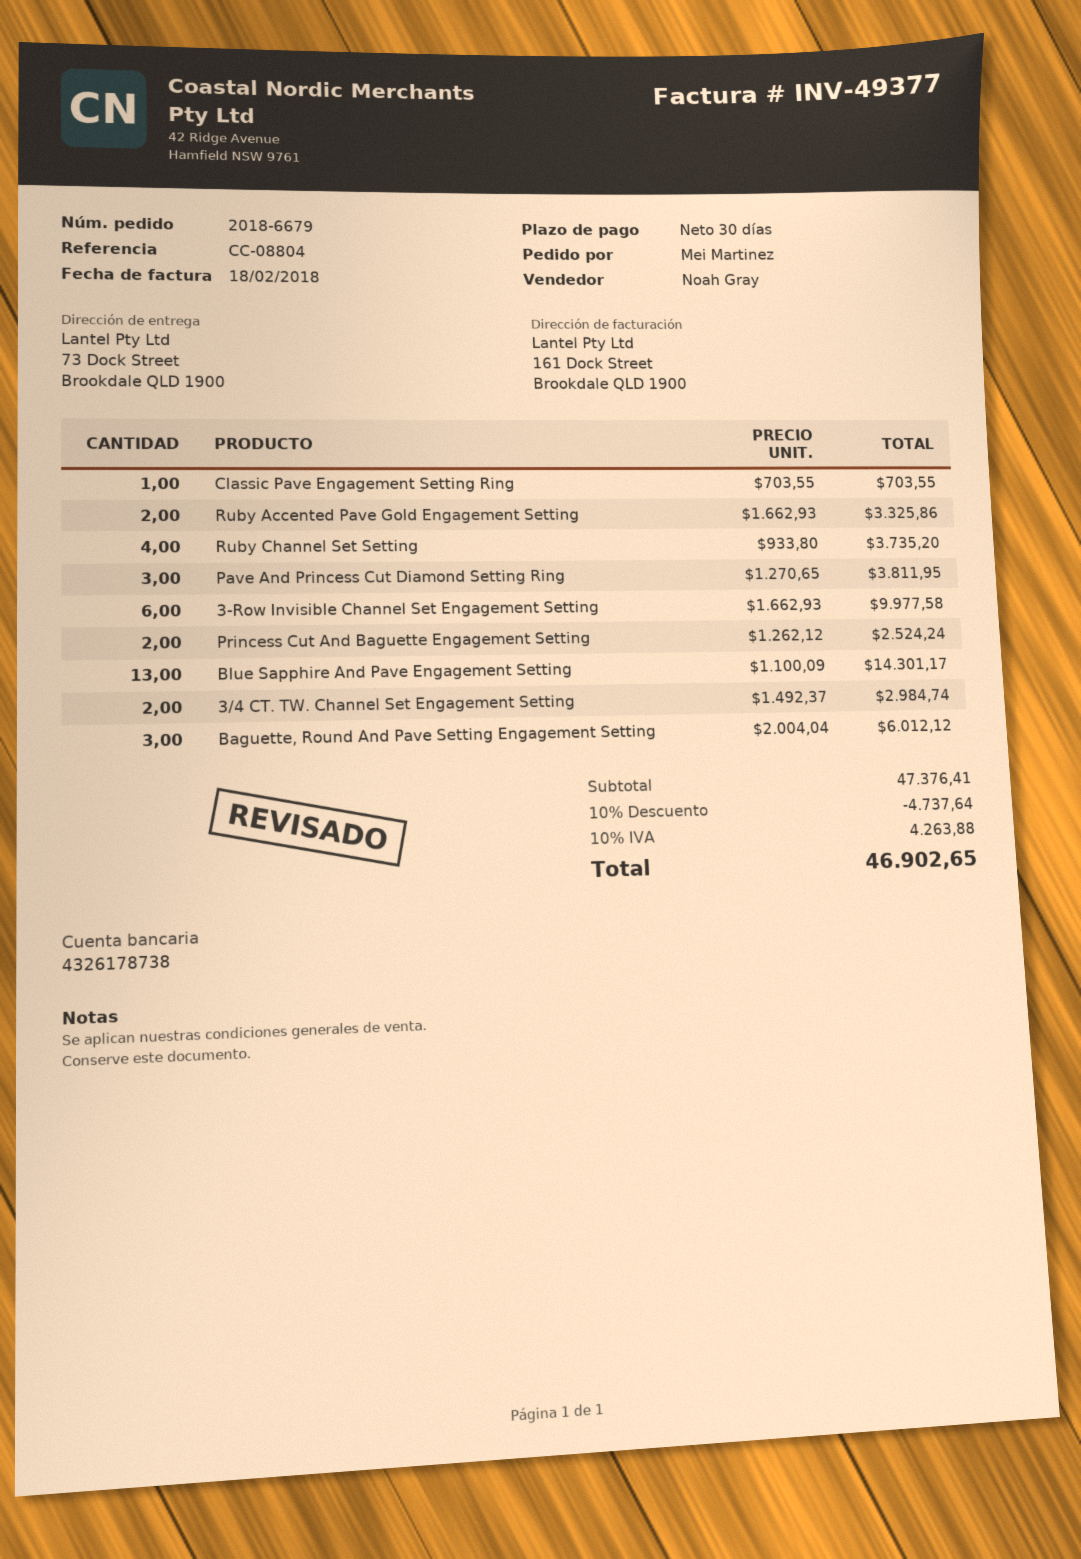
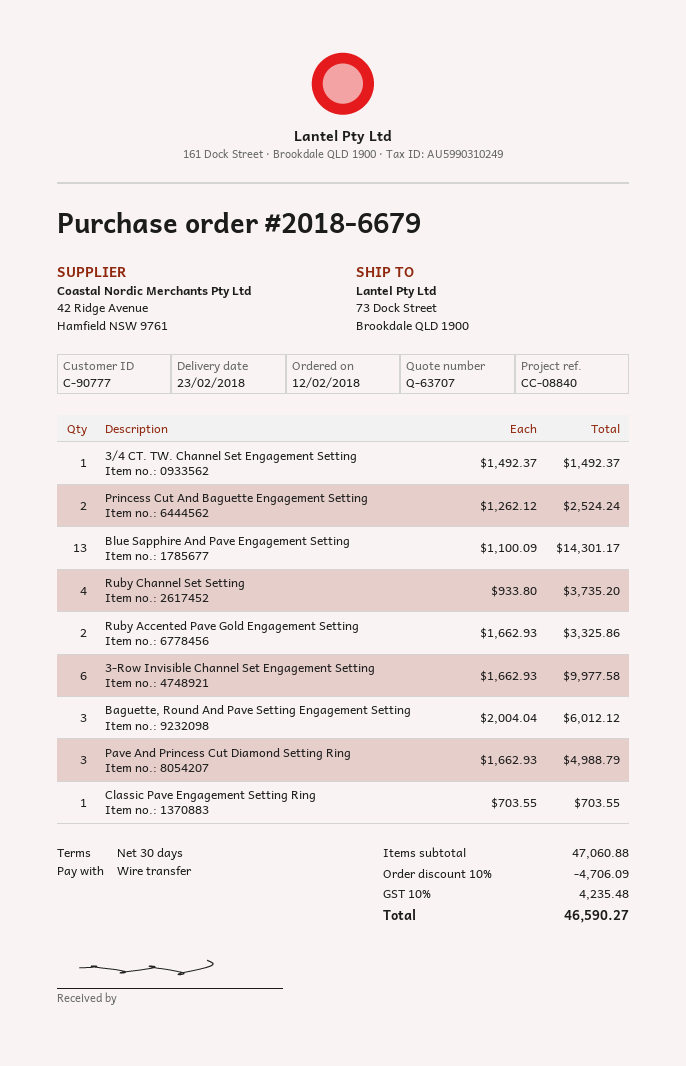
reference: CC-08804 -> CC-08840
Pave And Princess Cut Diamond Setting Ring: 3 x 1270.65 = 3811.95 -> 3 x 1662.93 = 4988.79
3/4 CT. TW. Channel Set Engagement Setting: 2 x 1492.37 = 2984.74 -> 1 x 1492.37 = 1492.37
subtotal: 47376.41 -> 47060.88
discount: 10% = 4737.64 -> 10% = 4706.09
tax: 10% = 4263.88 -> 10% = 4235.48
total: 46902.65 -> 46590.27

